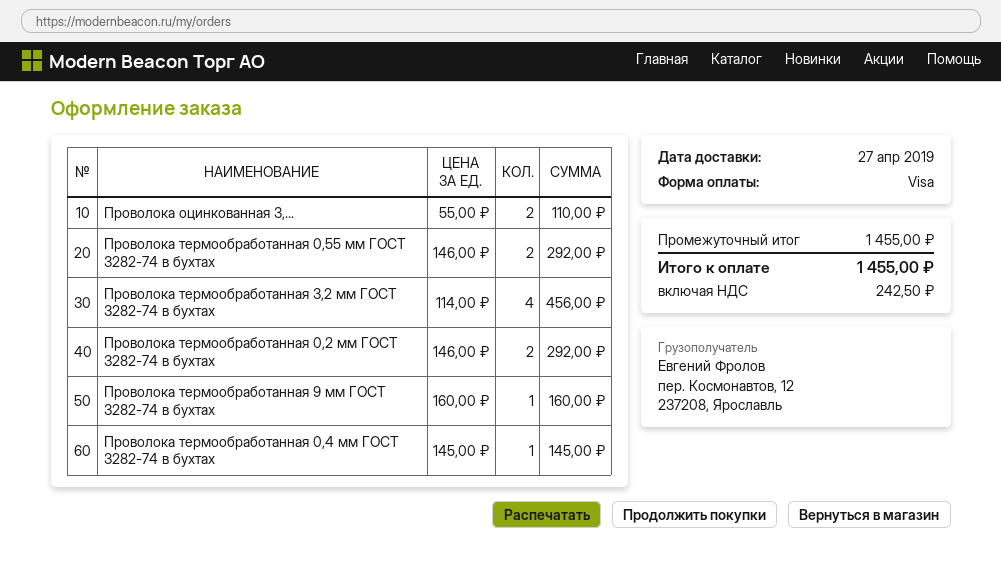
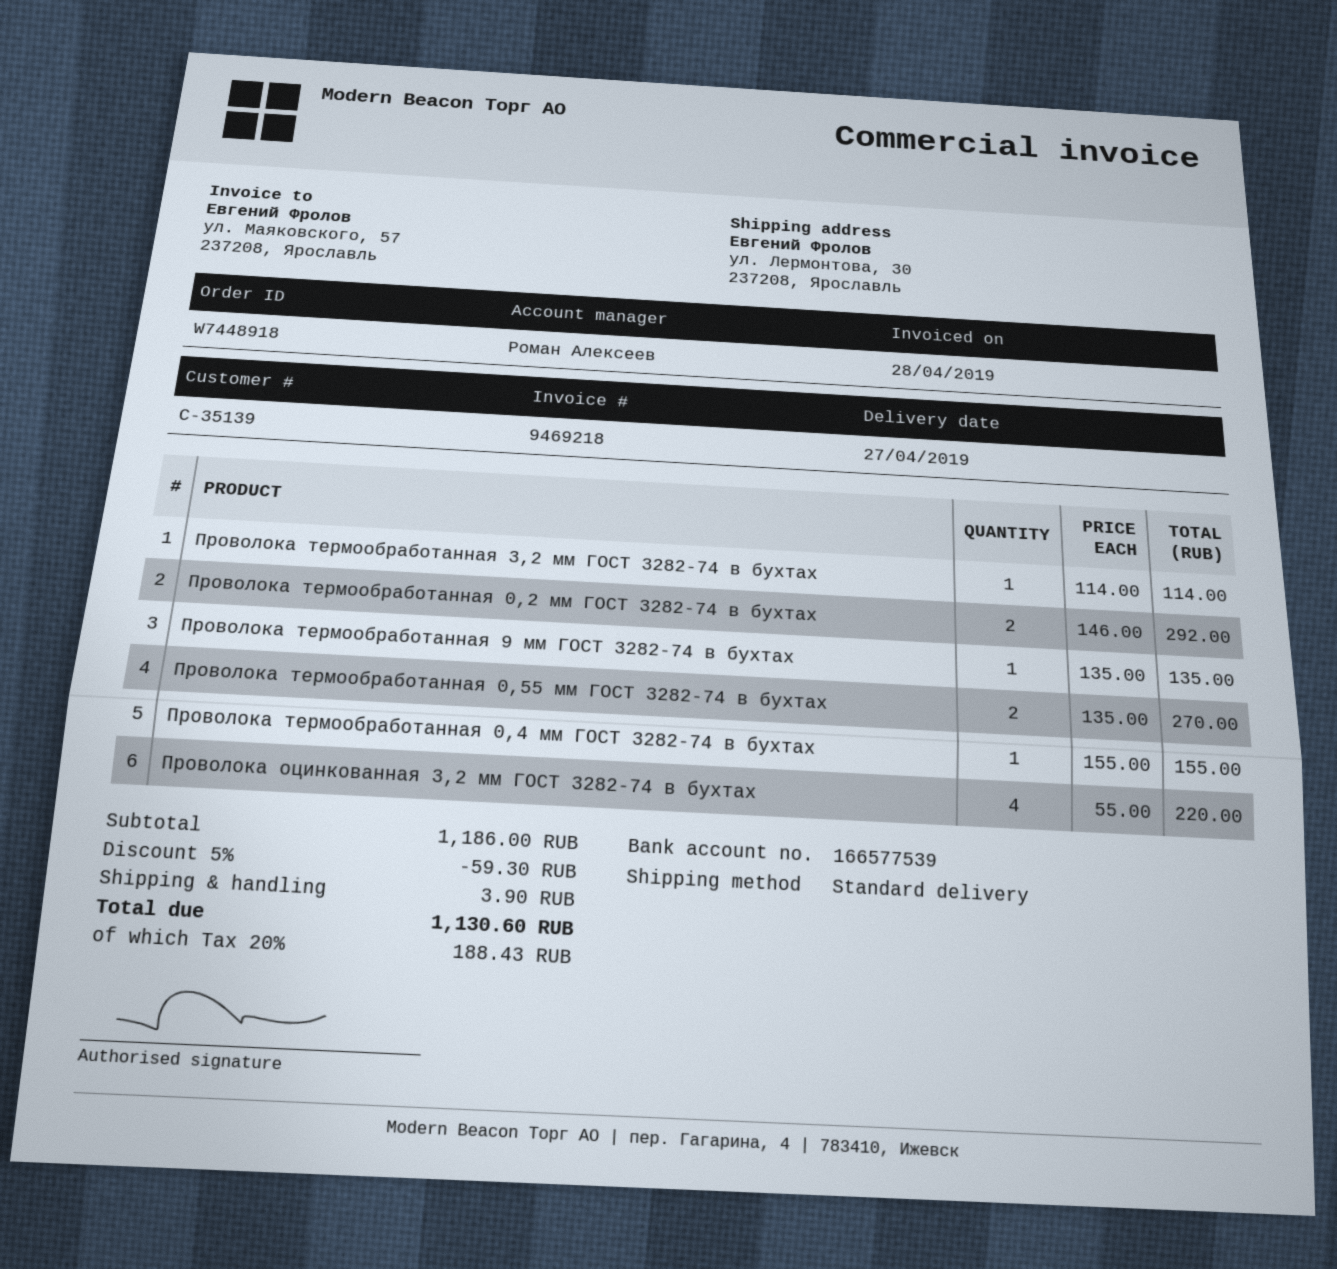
ship to: пер. Космонавтов, 12, 237208, Ярославль -> ул. Лермонтова, 30, 237208, Ярославль
Проволока оцинкованная 3,...: 2 x 55.00 = 110.00 -> 4 x 55.00 = 220.00
Проволока термообработанная 0,55 мм ГОСТ 3282-74 в бухтах: 2 x 146.00 = 292.00 -> 2 x 135.00 = 270.00
Проволока термообработанная 3,2 мм ГОСТ 3282-74 в бухтах: 4 x 114.00 = 456.00 -> 1 x 114.00 = 114.00
Проволока термообработанная 9 мм ГОСТ 3282-74 в бухтах: 1 x 160.00 = 160.00 -> 1 x 135.00 = 135.00
Проволока термообработанная 0,4 мм ГОСТ 3282-74 в бухтах: 1 x 145.00 = 145.00 -> 1 x 155.00 = 155.00
subtotal: 1455.00 -> 1186.00
discount: none -> 5% = 59.30
shipping: none -> 3.90
tax: 242.50 -> 188.43
total: 1455.00 -> 1130.60

